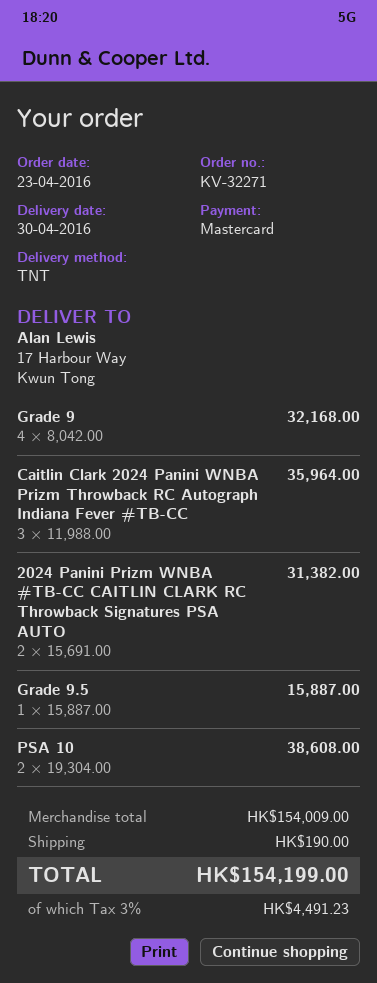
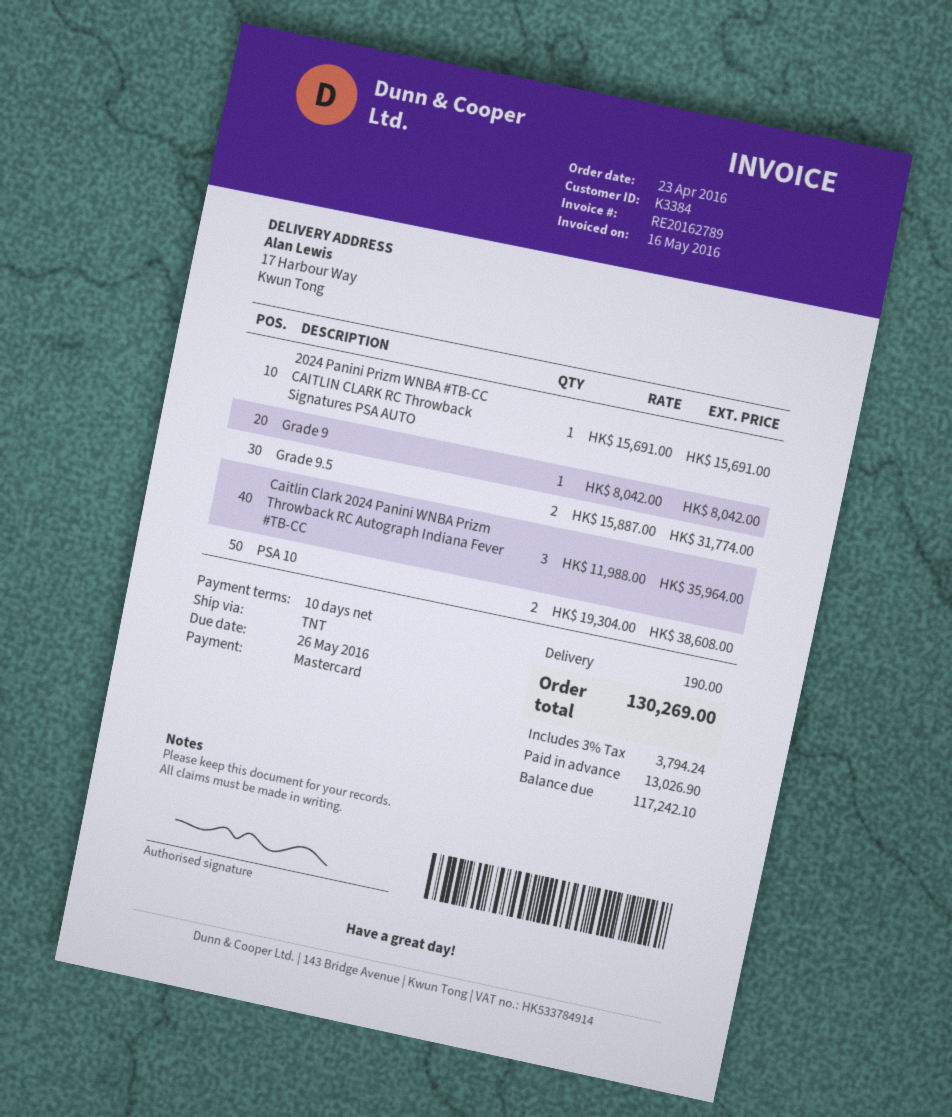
Grade 9: 4 x 8042.00 = 32168.00 -> 1 x 8042.00 = 8042.00
2024 Panini Prizm WNBA #TB-CC CAITLIN CLARK RC Throwback Signatures PSA AUTO: 2 x 15691.00 = 31382.00 -> 1 x 15691.00 = 15691.00
Grade 9.5: 1 x 15887.00 = 15887.00 -> 2 x 15887.00 = 31774.00
tax: 3% = 4491.23 -> 3% = 3794.24
total: 154199.00 -> 130269.00

